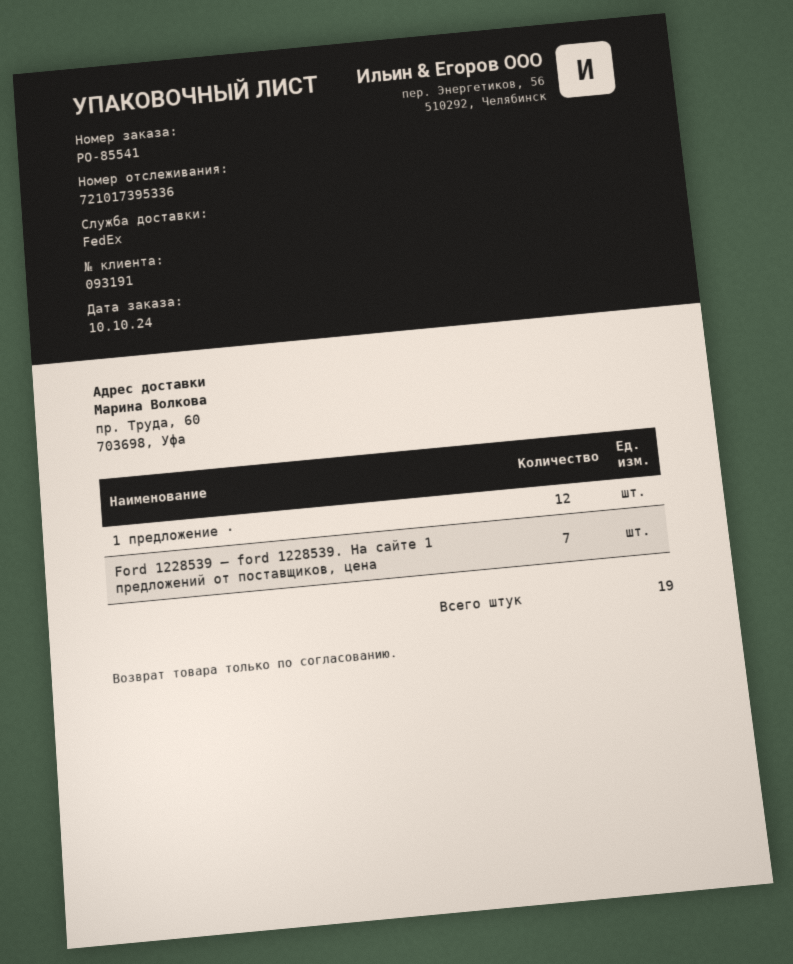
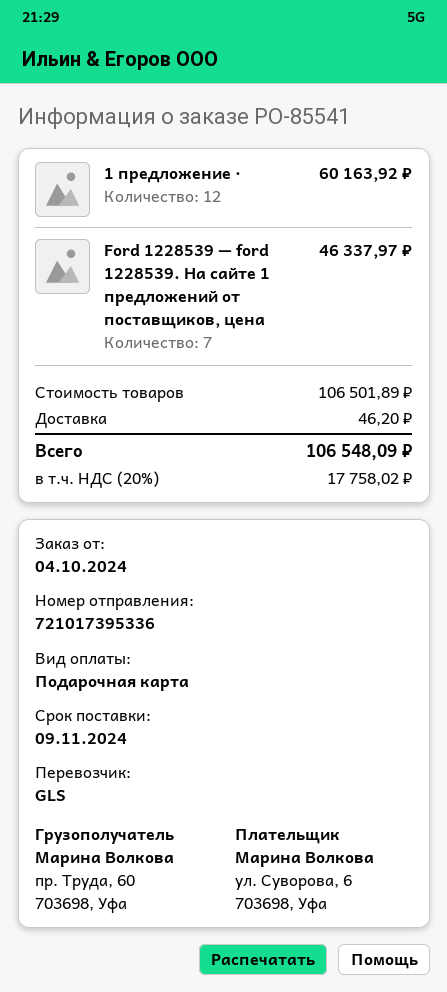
order date: 2024-10-10 -> 2024-10-04
shipping method: FedEx -> GLS

